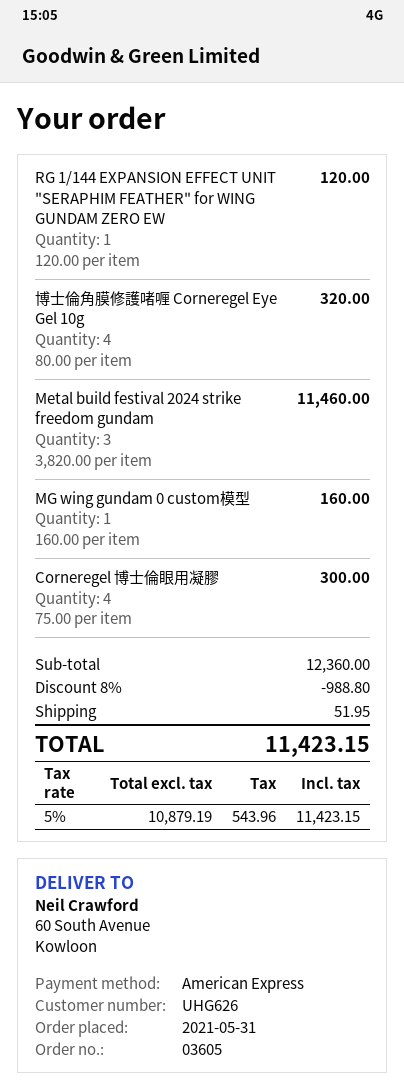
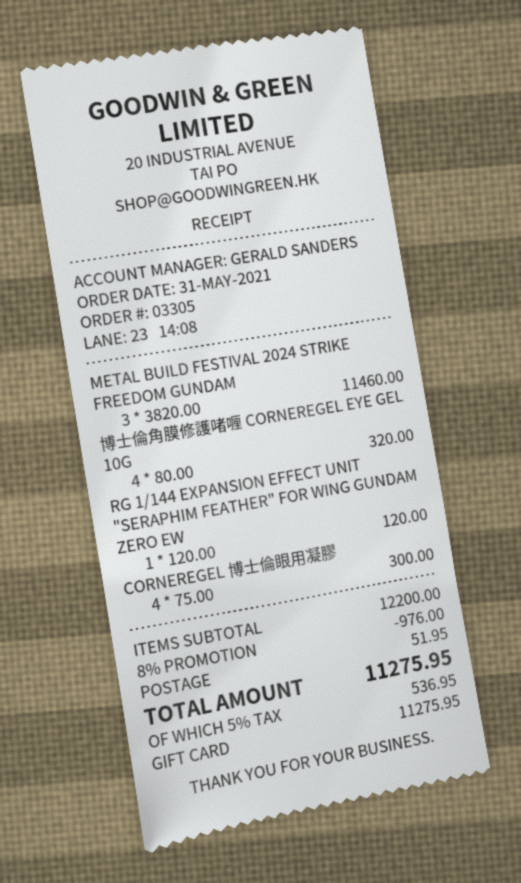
order number: 03605 -> 03305
payment method: American Express -> gift card
MG wing gundam 0 custom模型: 1 x 160.00 = 160.00 -> none
subtotal: 12360.00 -> 12200.00
discount: 8% = 988.80 -> 8% = 976.00
tax: 5% = 543.96 -> 5% = 536.95
total: 11423.15 -> 11275.95

